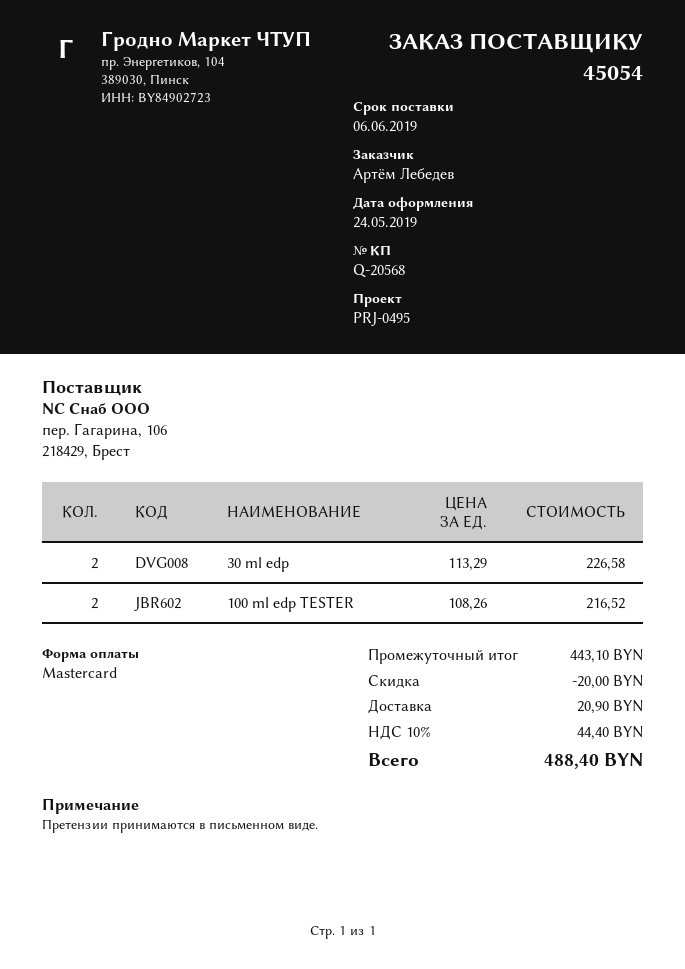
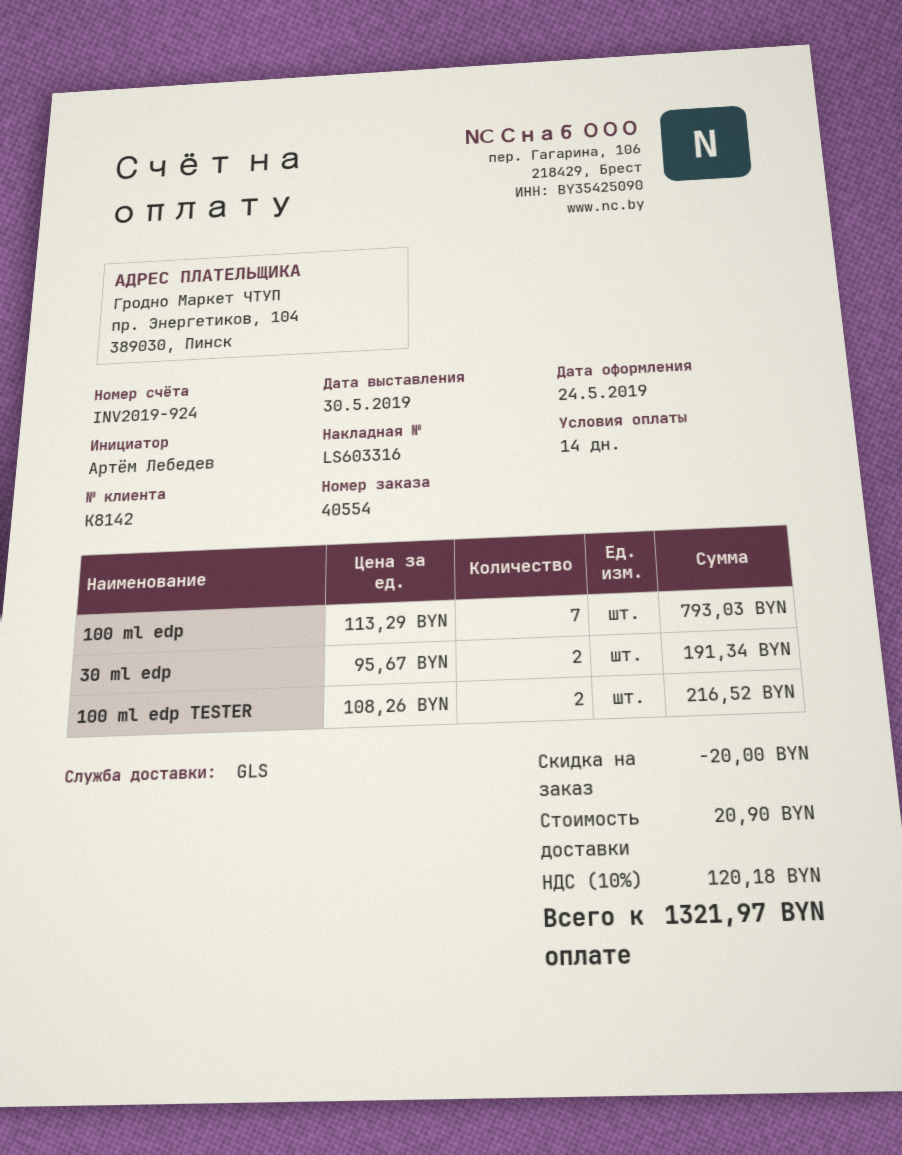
order number: 45054 -> 40554
30 ml edp: 2 x 113.29 = 226.58 -> 2 x 95.67 = 191.34
100 ml edp: none -> 7 x 113.29 = 793.03
tax: 10% = 44.40 -> 10% = 120.18
total: 488.40 -> 1321.97

